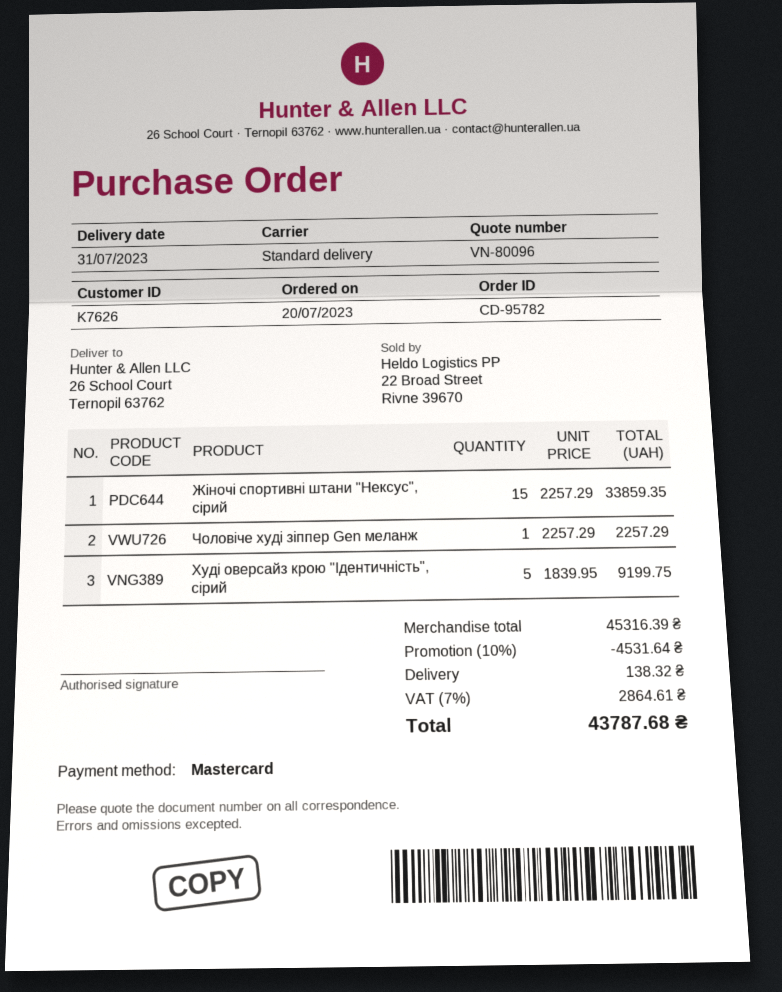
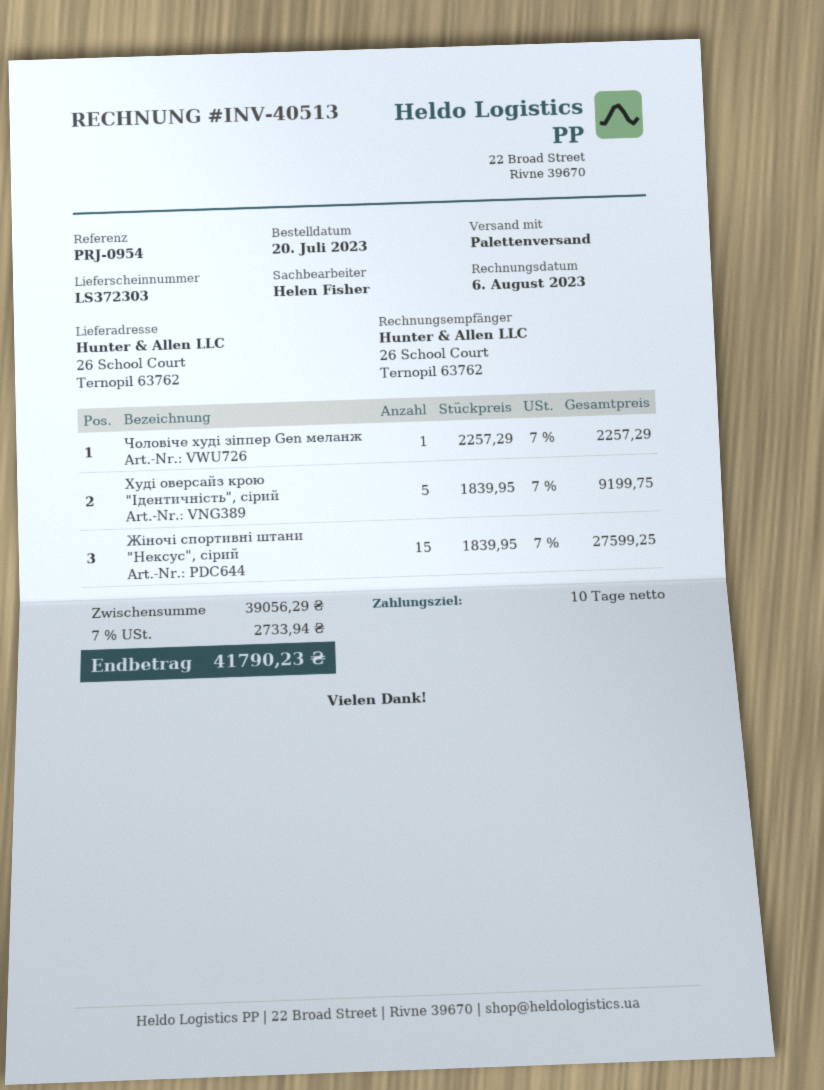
shipping method: standard -> pallet freight
Жіночі спортивні штани "Нексус", сірий: 15 x 2257.29 = 33859.35 -> 15 x 1839.95 = 27599.25
subtotal: 45316.39 -> 39056.29
discount: 10% = 4531.64 -> none
shipping: 138.32 -> none
tax: 7% = 2864.61 -> 7% = 2733.94
total: 43787.68 -> 41790.23

